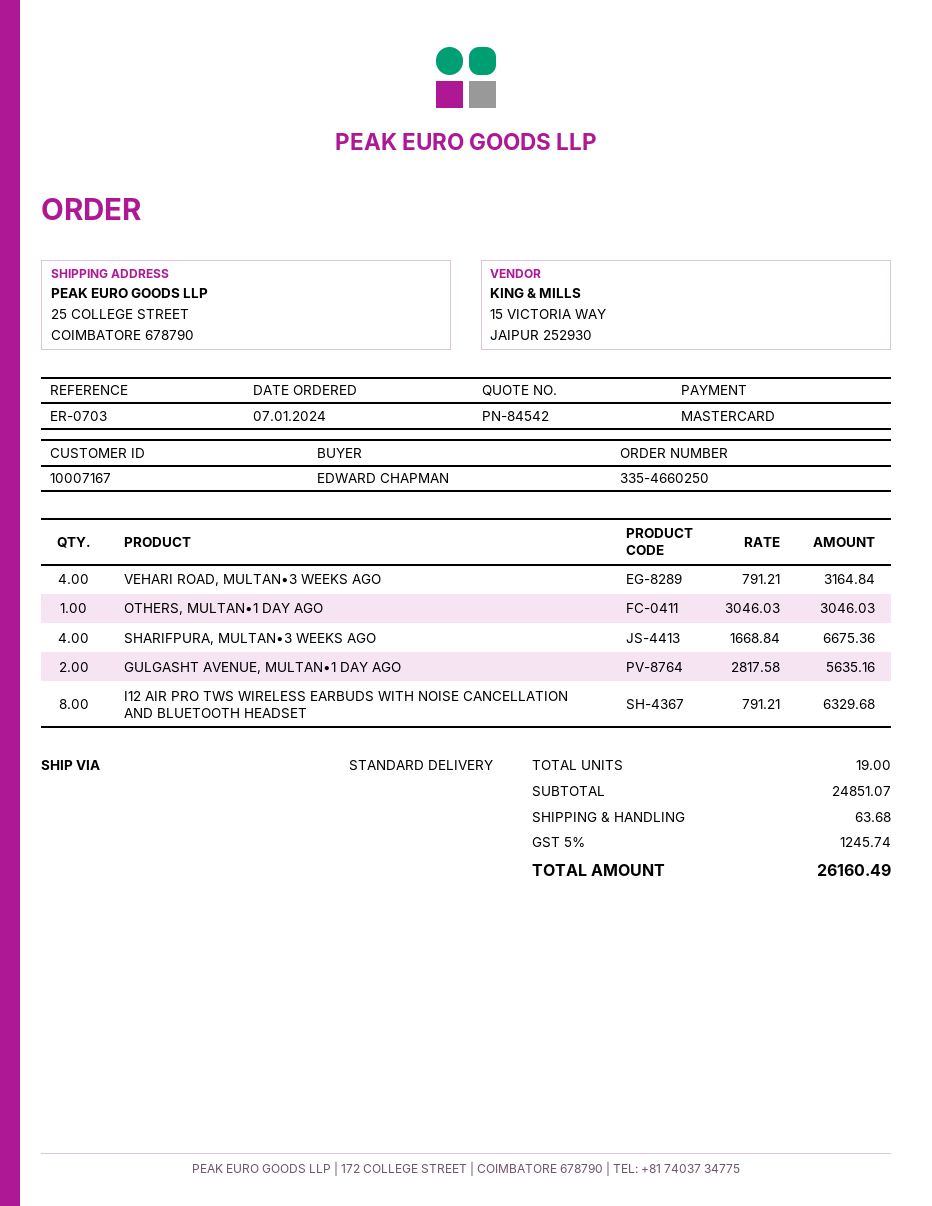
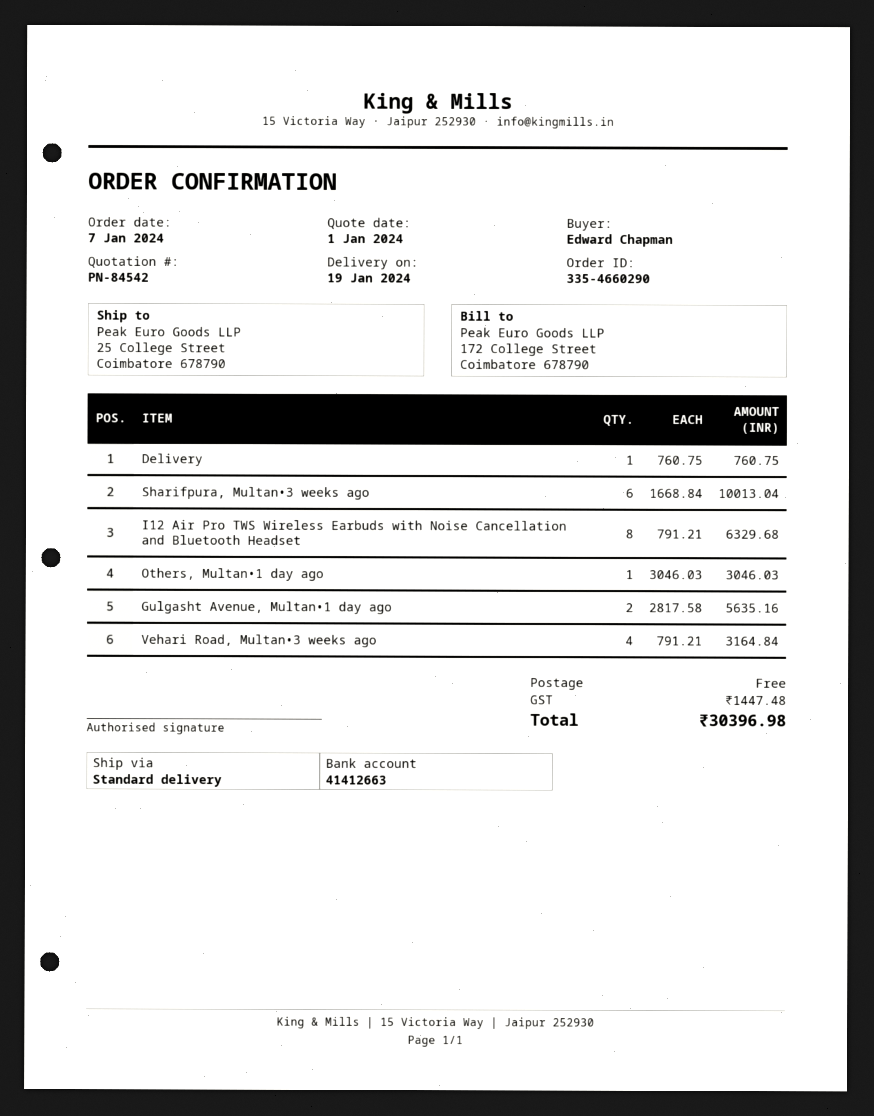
order number: 335-4660250 -> 335-4660290
SHARIFPURA, MULTAN•3 WEEKS AGO: 4 x 1668.84 = 6675.36 -> 6 x 1668.84 = 10013.04
Delivery: none -> 1 x 760.75 = 760.75
shipping: 63.68 -> 0.00
tax: 1245.74 -> 1447.48
total: 26160.49 -> 30396.98

